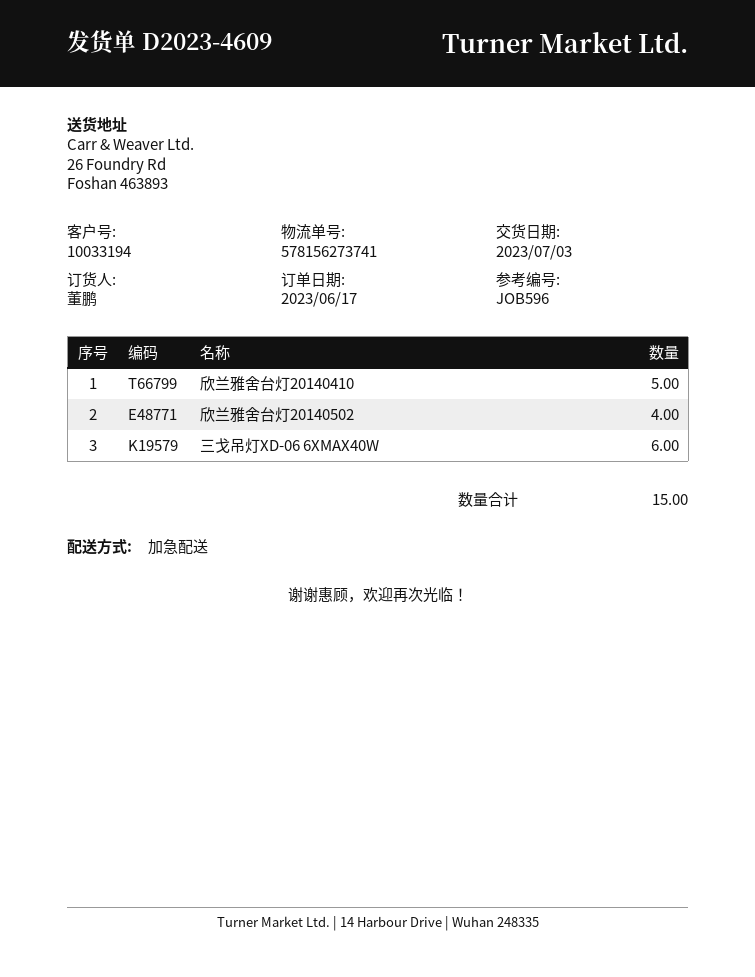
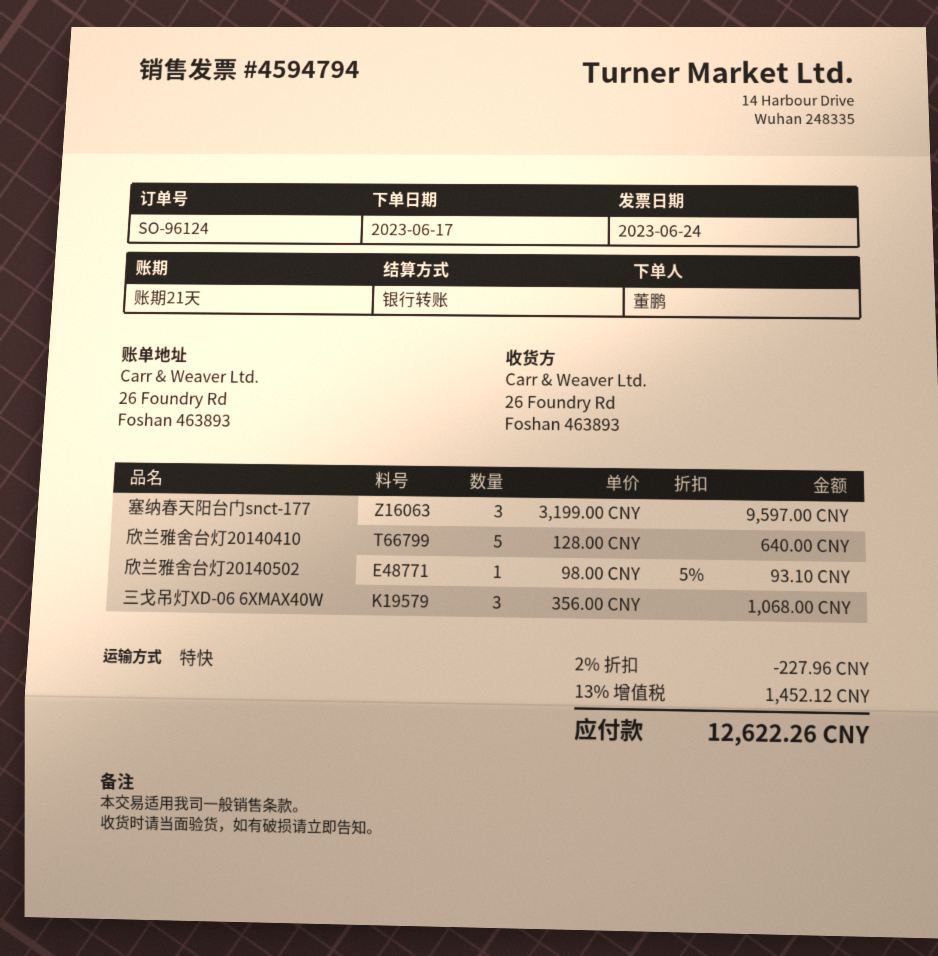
欣兰雅舍台灯20140502: 4 -> 1
三戈吊灯XD-06 6XMAX40W: 6 -> 3
塞纳春天阳台门snct-177: none -> 3

